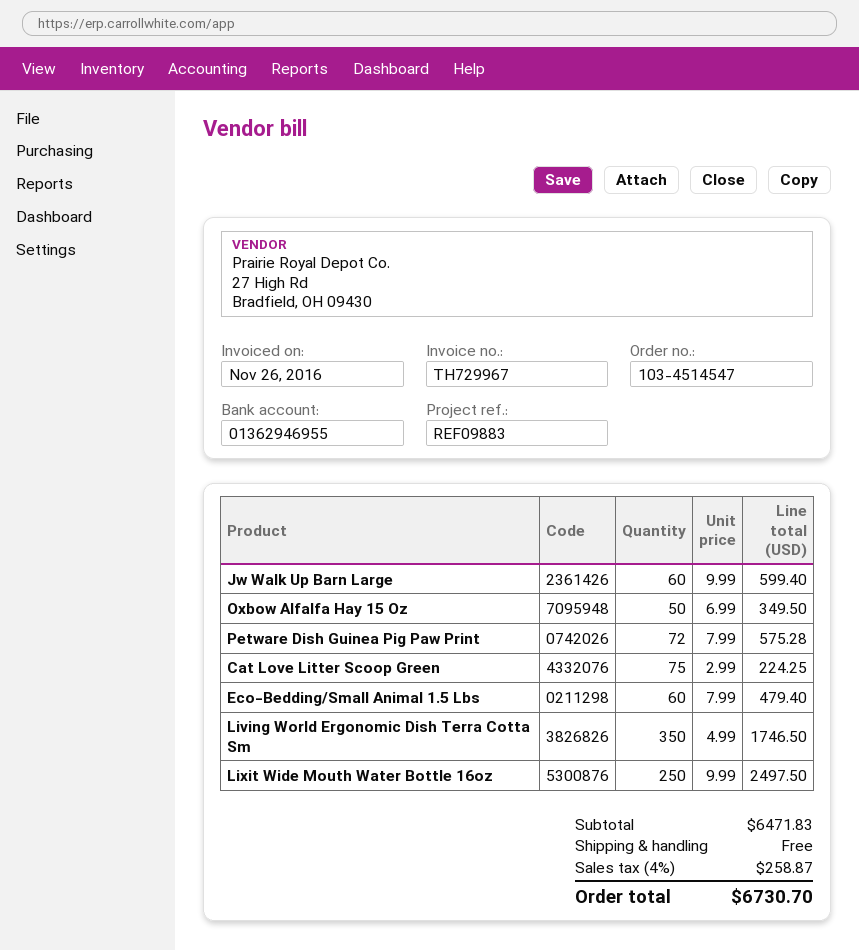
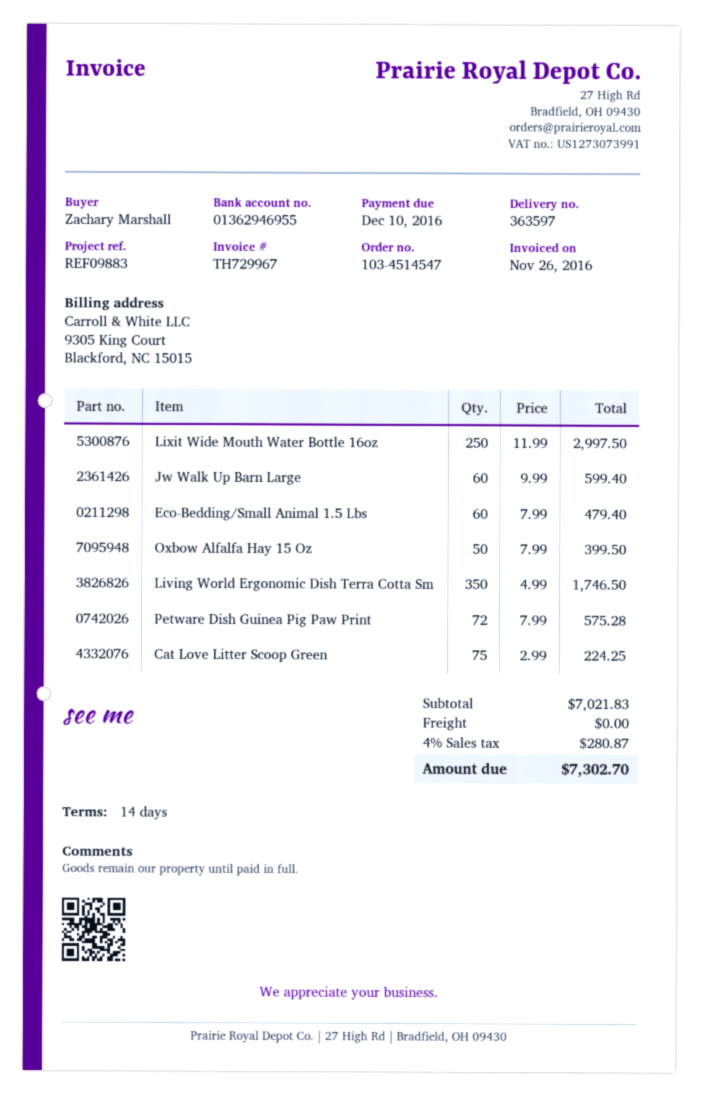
Oxbow Alfalfa Hay 15 Oz: 50 x 6.99 = 349.50 -> 50 x 7.99 = 399.50
Lixit Wide Mouth Water Bottle 16oz: 250 x 9.99 = 2497.50 -> 250 x 11.99 = 2997.50
subtotal: 6471.83 -> 7021.83
tax: 4% = 258.87 -> 4% = 280.87
total: 6730.70 -> 7302.70

